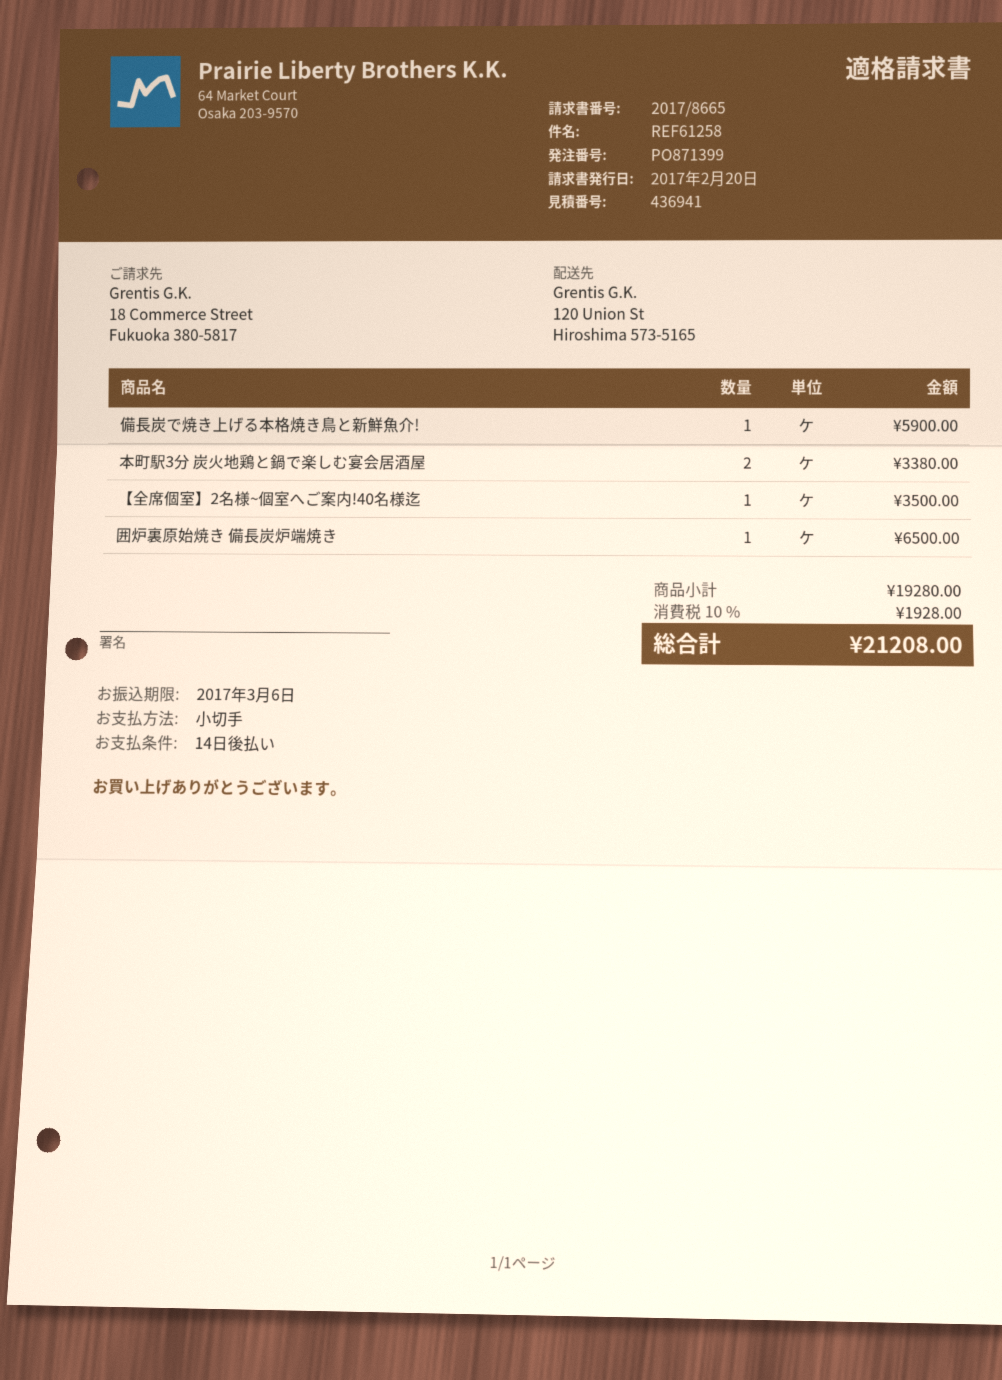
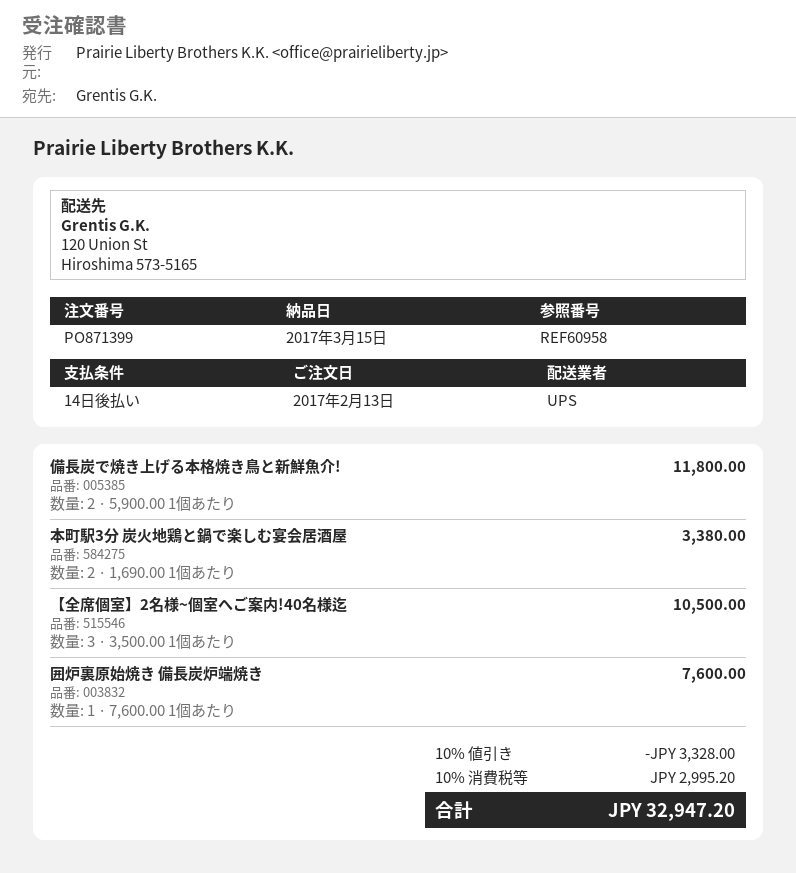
reference: REF61258 -> REF60958
備長炭で焼き上げる本格焼き鳥と新鮮魚介!: 1 for 5900.00 -> 2 for 11800.00
【全席個室】2名様~個室へご案内!40名様迄: 1 for 3500.00 -> 3 for 10500.00
囲炉裏原始焼き 備長炭炉端焼き: 1 for 6500.00 -> 1 for 7600.00
discount: none -> 10% = 3328.00
tax: 10% = 1928.00 -> 10% = 2995.20
total: 21208.00 -> 32947.20

